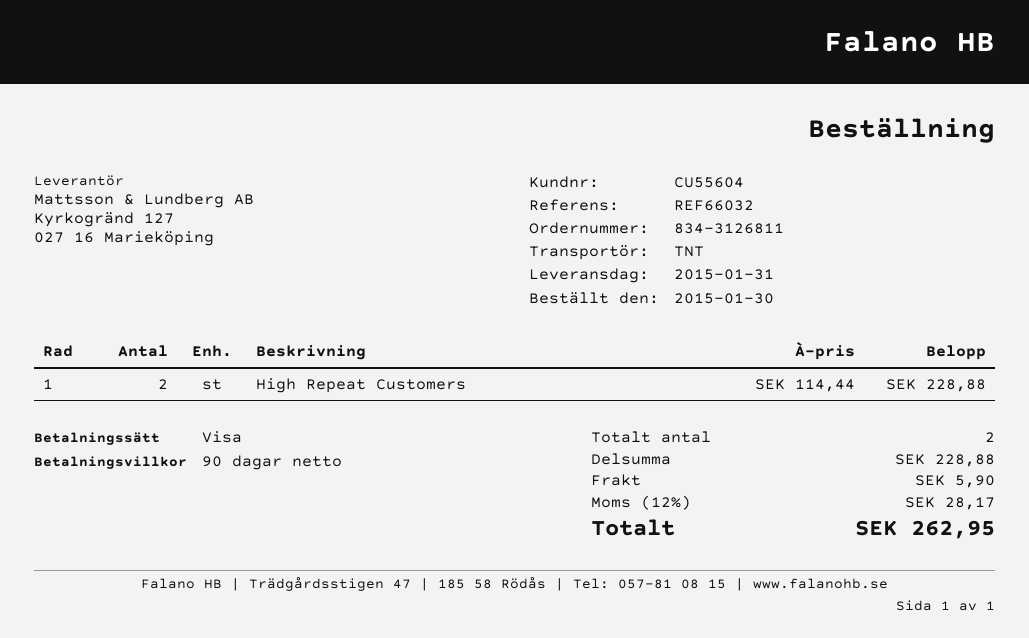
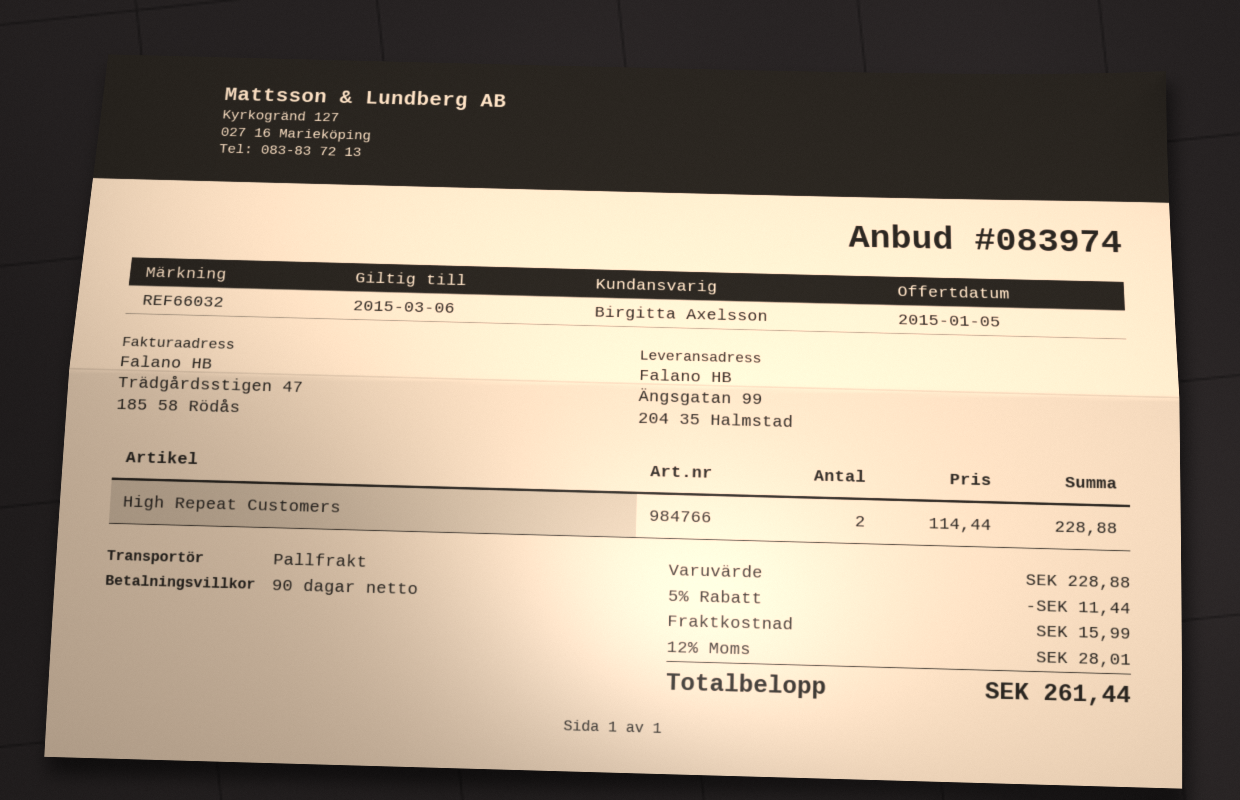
shipping method: TNT -> pallet freight
discount: none -> 5% = 11.44
shipping: 5.90 -> 15.99
tax: 12% = 28.17 -> 12% = 28.01
total: 262.95 -> 261.44

